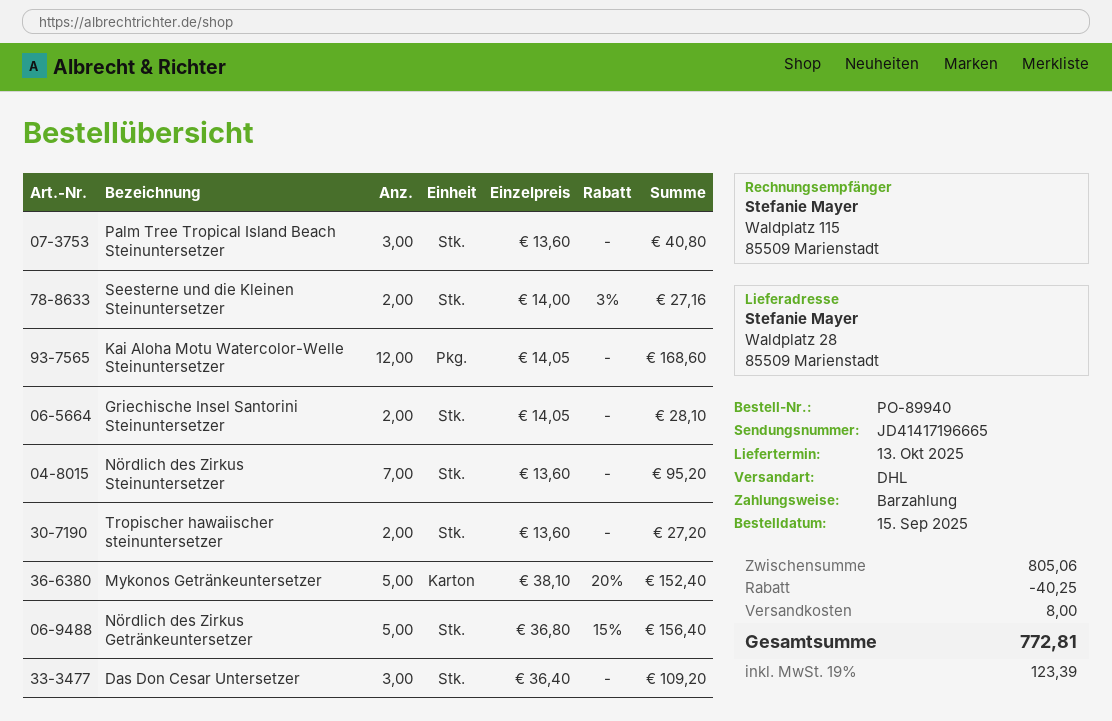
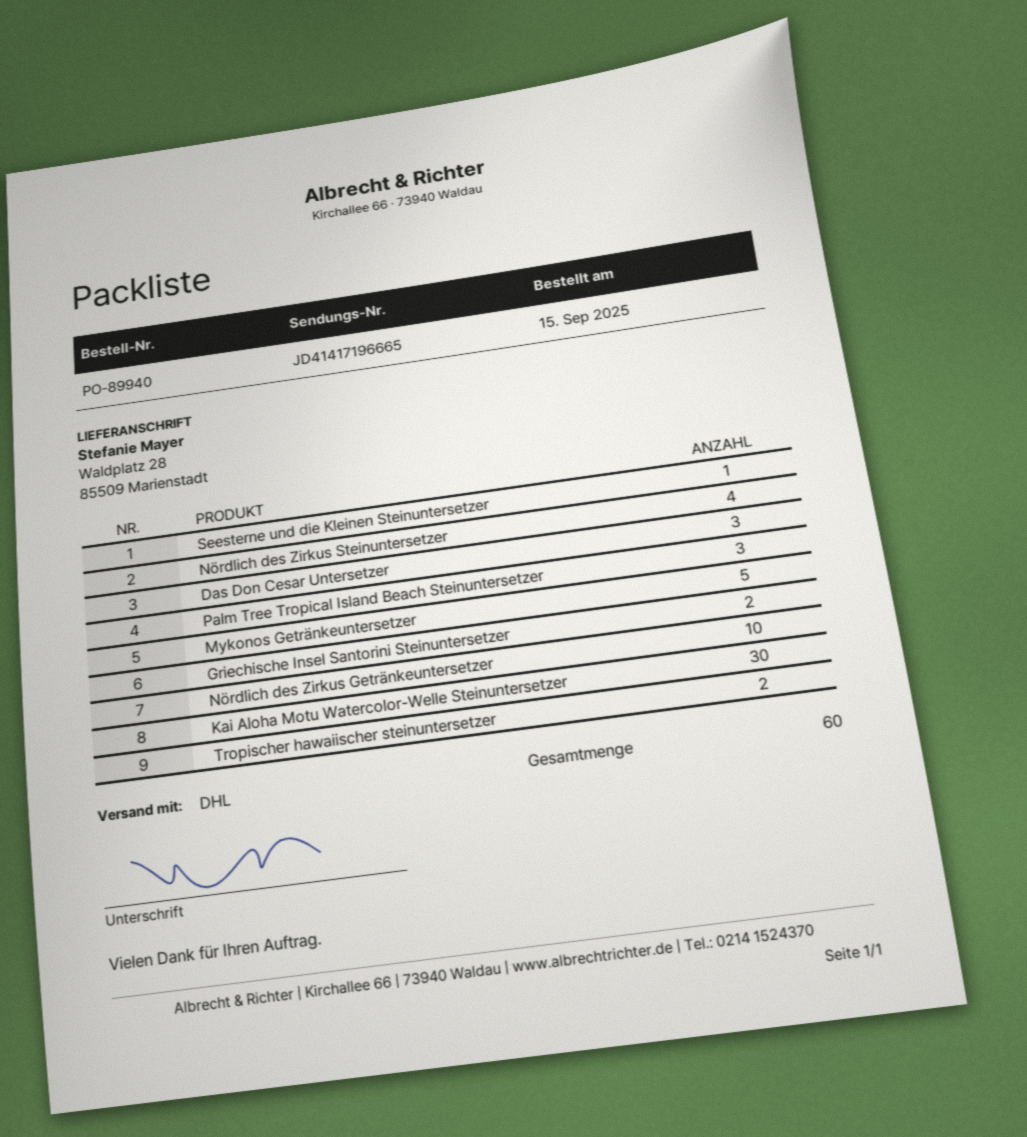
Seesterne und die Kleinen Steinuntersetzer: 2 -> 1
Kai Aloha Motu Watercolor-Welle Steinuntersetzer: 12 -> 30
Nördlich des Zirkus Steinuntersetzer: 7 -> 4
Nördlich des Zirkus Getränkeuntersetzer: 5 -> 10

